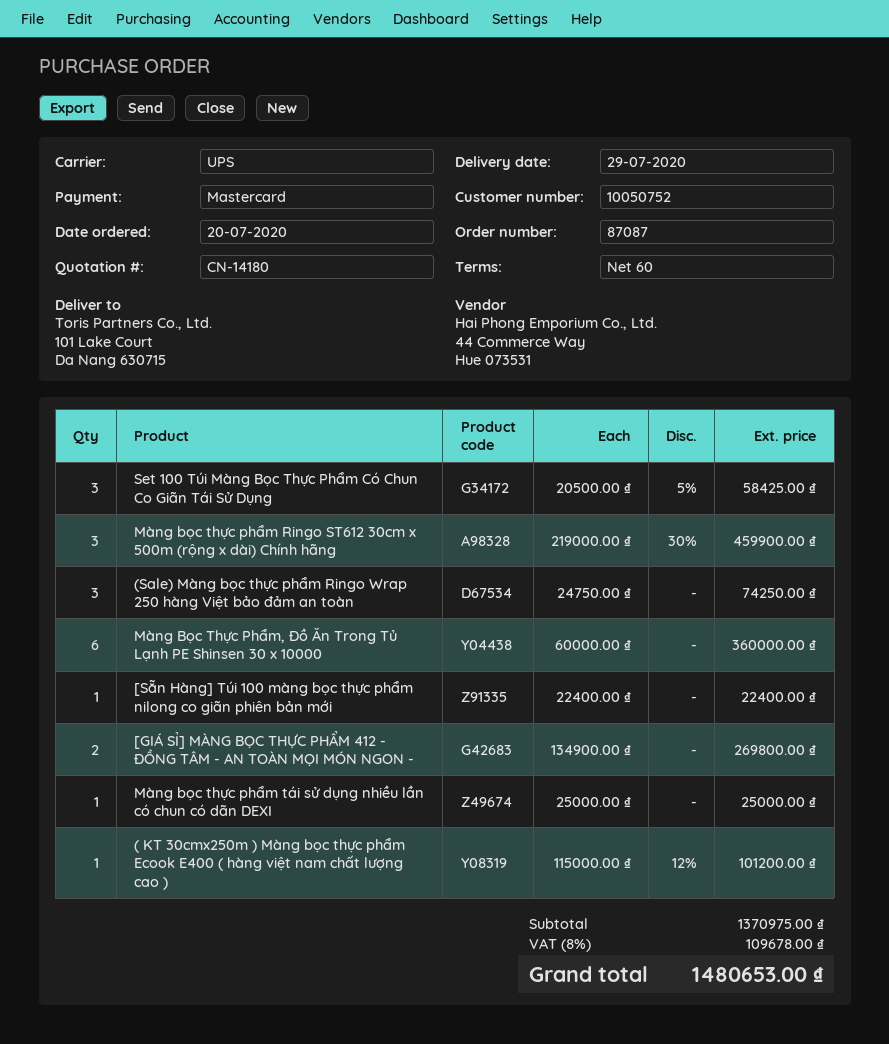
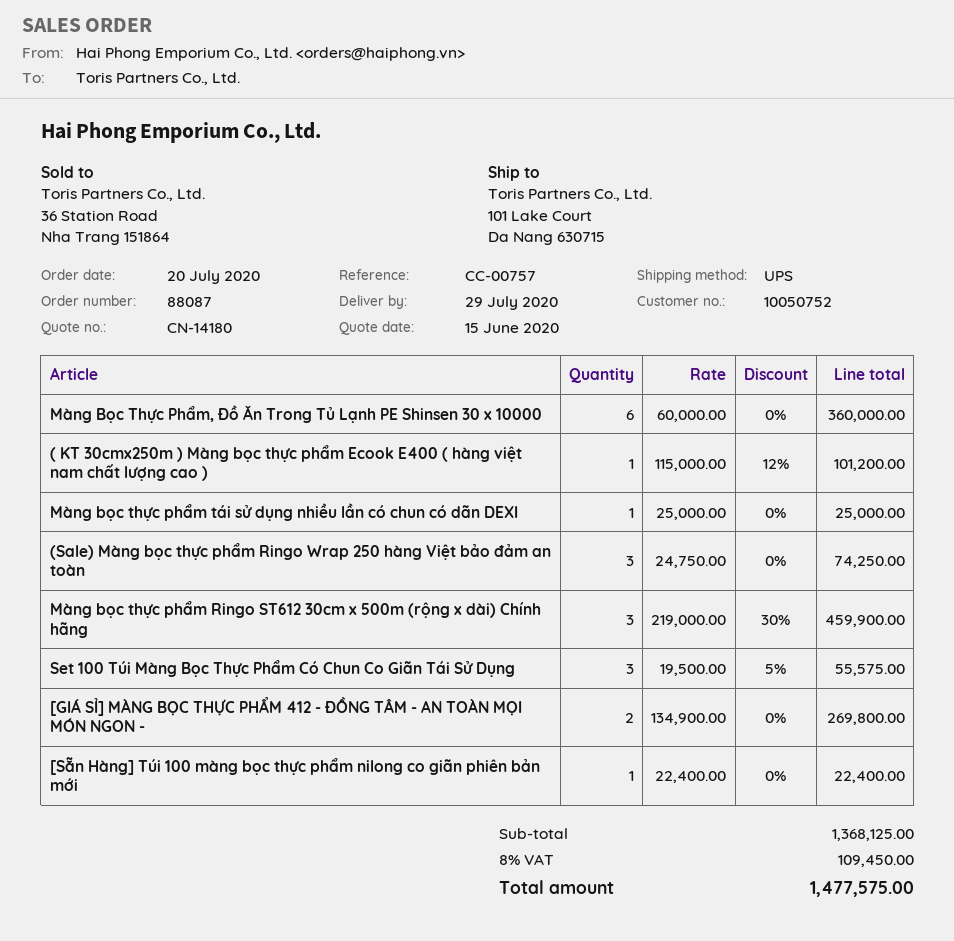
order number: 87087 -> 88087
Set 100 Túi Màng Bọc Thực Phẩm Có Chun Co Giãn Tái Sử Dụng: 3 x 20500.00 - 5% = 58425.00 -> 3 x 19500.00 - 5% = 55575.00
subtotal: 1370975.00 -> 1368125.00
tax: 8% = 109678.00 -> 8% = 109450.00
total: 1480653.00 -> 1477575.00

